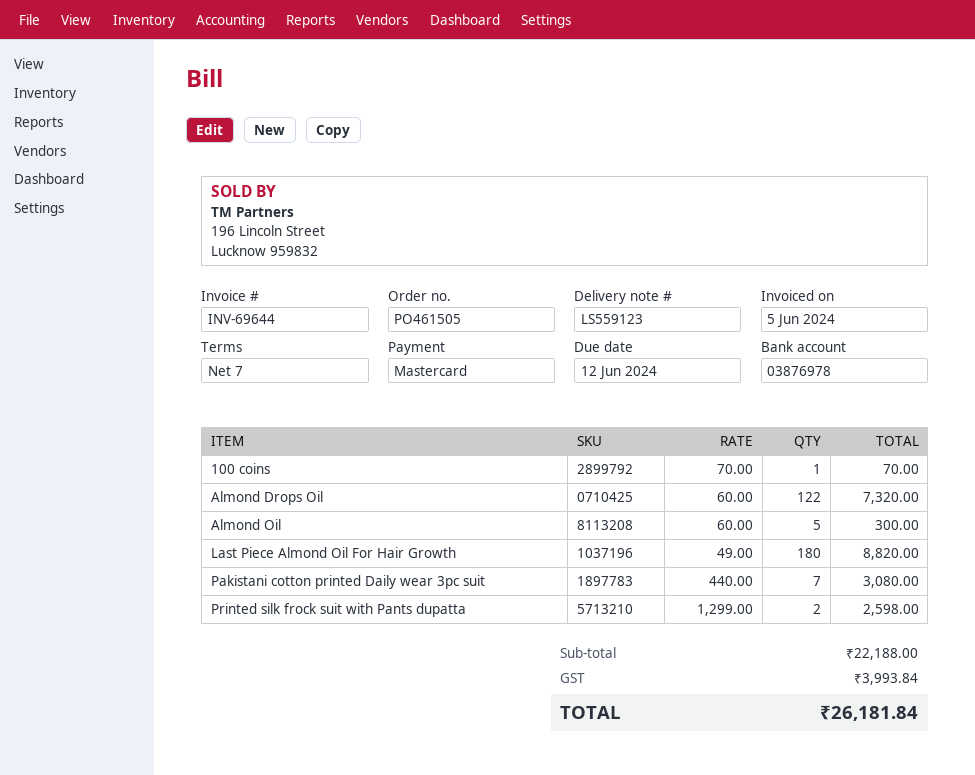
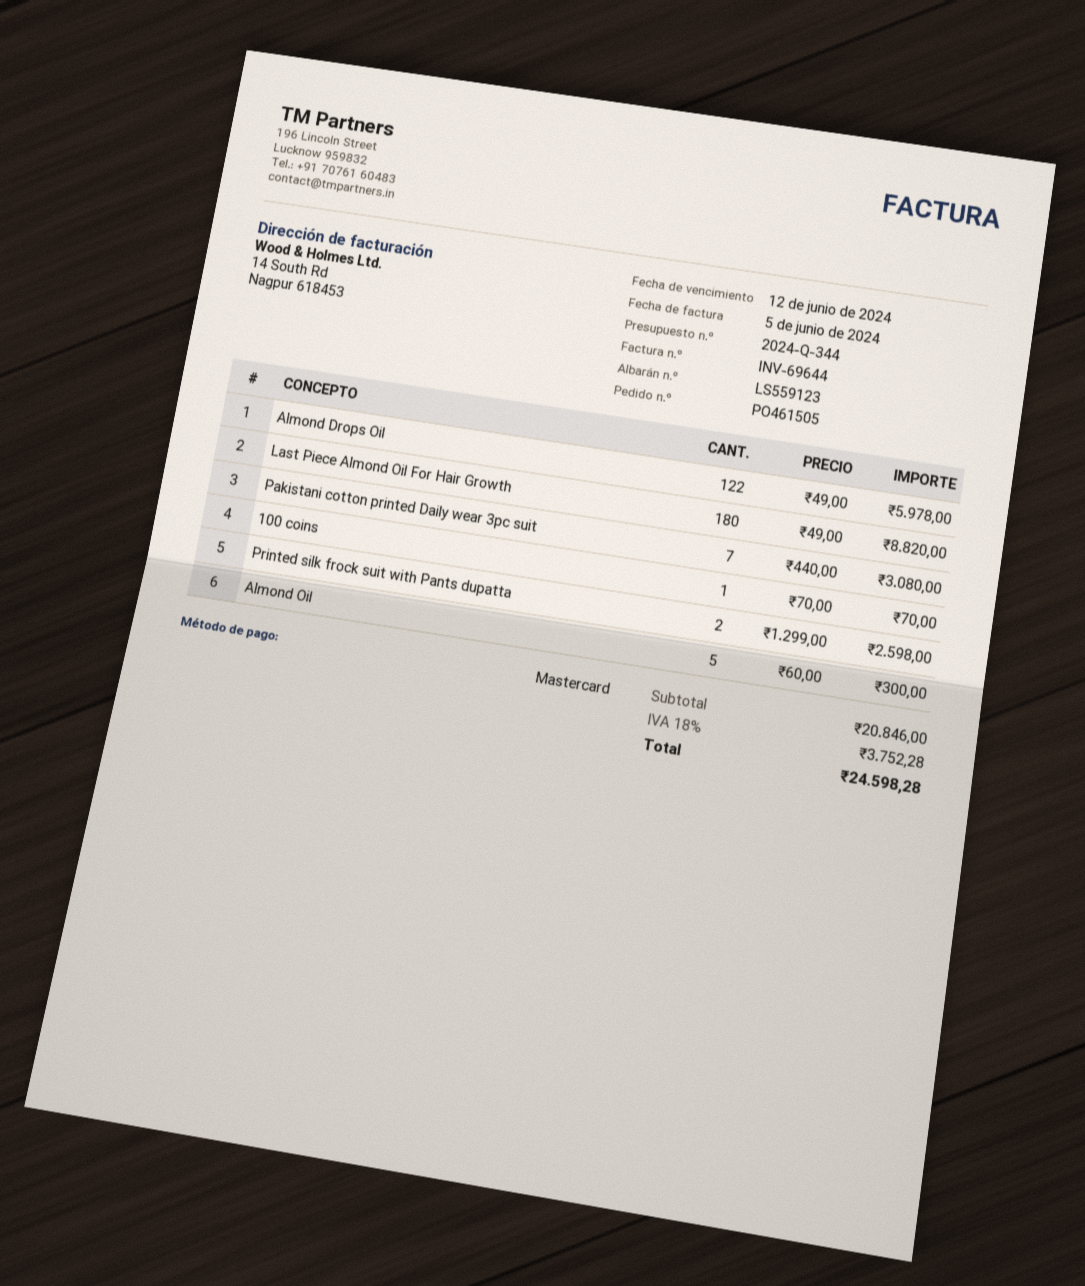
Almond Drops Oil: 122 x 60.00 = 7320.00 -> 122 x 49.00 = 5978.00
subtotal: 22188.00 -> 20846.00
tax: 3993.84 -> 3752.28
total: 26181.84 -> 24598.28

